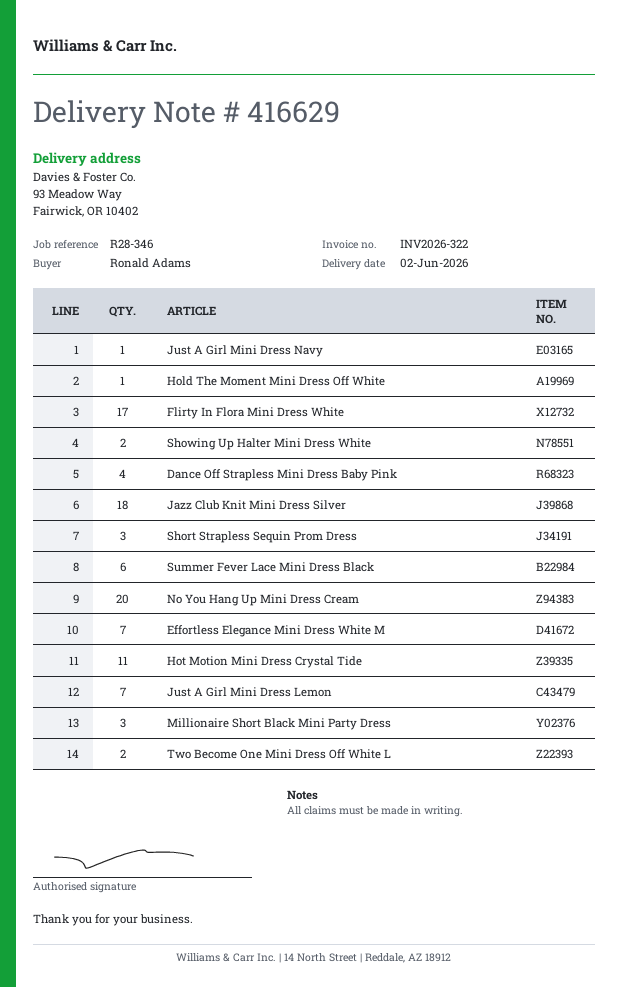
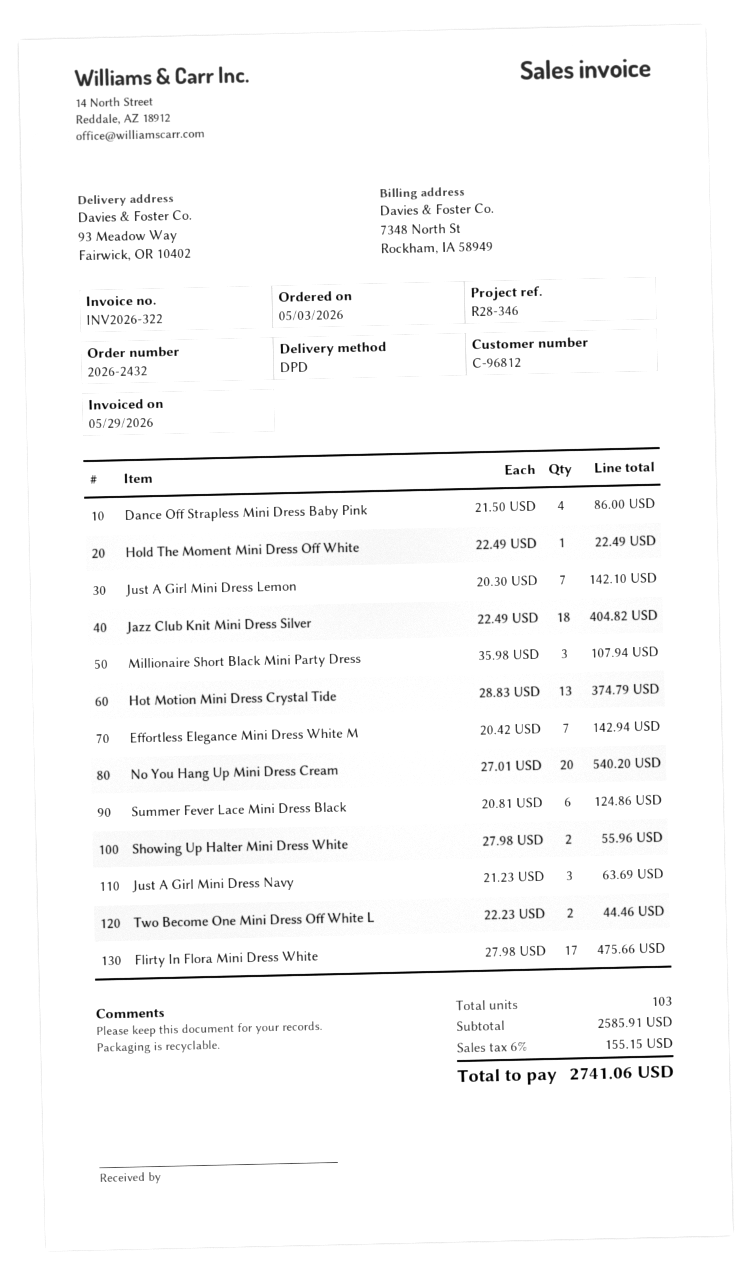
Just A Girl Mini Dress Navy: 1 -> 3
Short Strapless Sequin Prom Dress: 3 -> none
Hot Motion Mini Dress Crystal Tide: 11 -> 13

